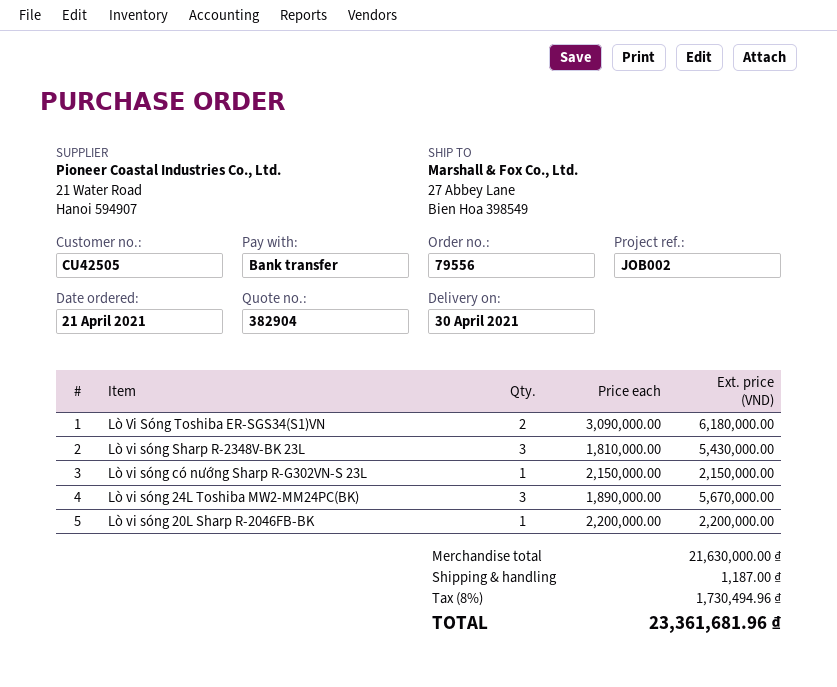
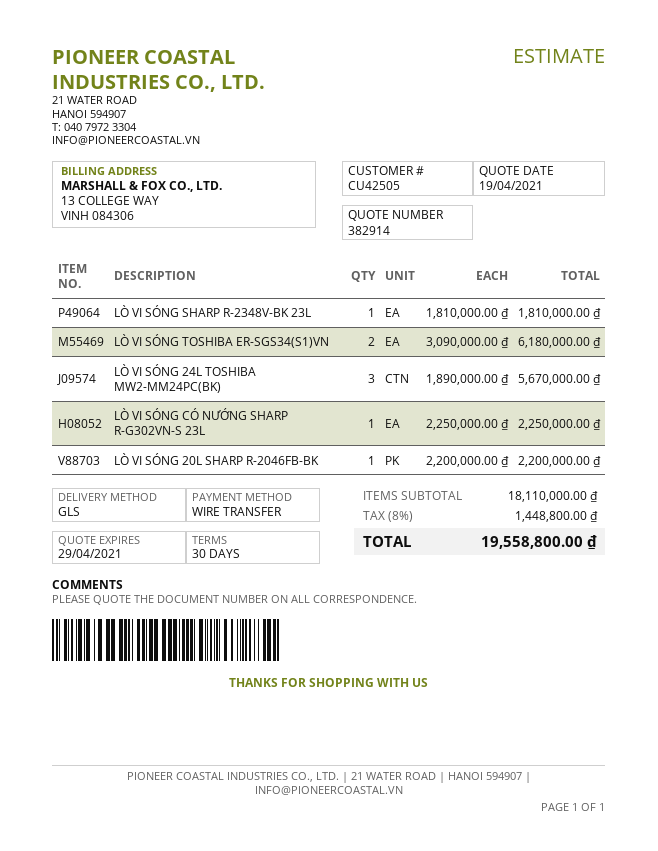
quote number: 382904 -> 382914
Lò vi sóng Sharp R-2348V-BK 23L: 3 x 1810000.00 = 5430000.00 -> 1 x 1810000.00 = 1810000.00
Lò vi sóng có nướng Sharp R-G302VN-S 23L: 1 x 2150000.00 = 2150000.00 -> 1 x 2250000.00 = 2250000.00
subtotal: 21630000.00 -> 18110000.00
shipping: 1187.00 -> none
tax: 8% = 1730494.96 -> 8% = 1448800.00
total: 23361681.96 -> 19558800.00

